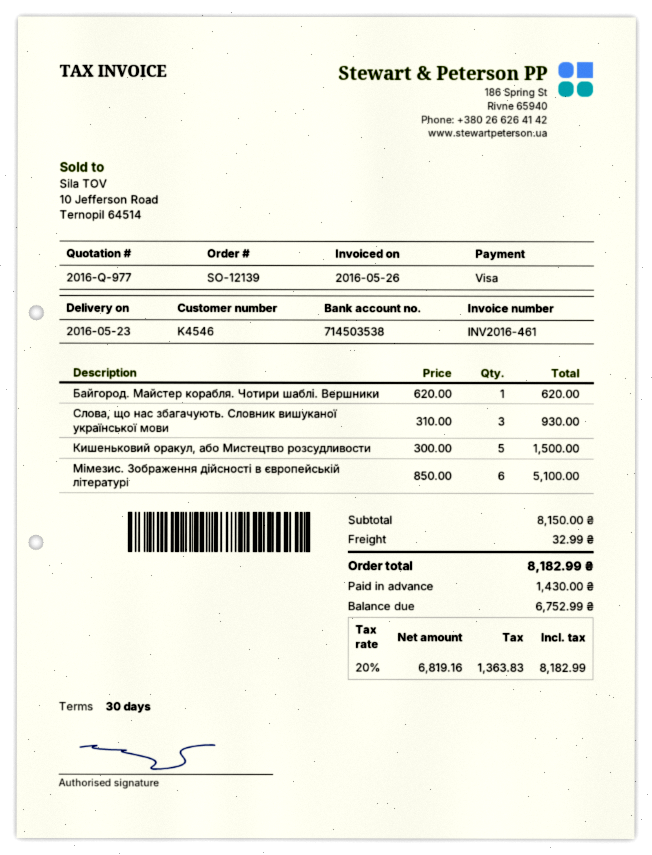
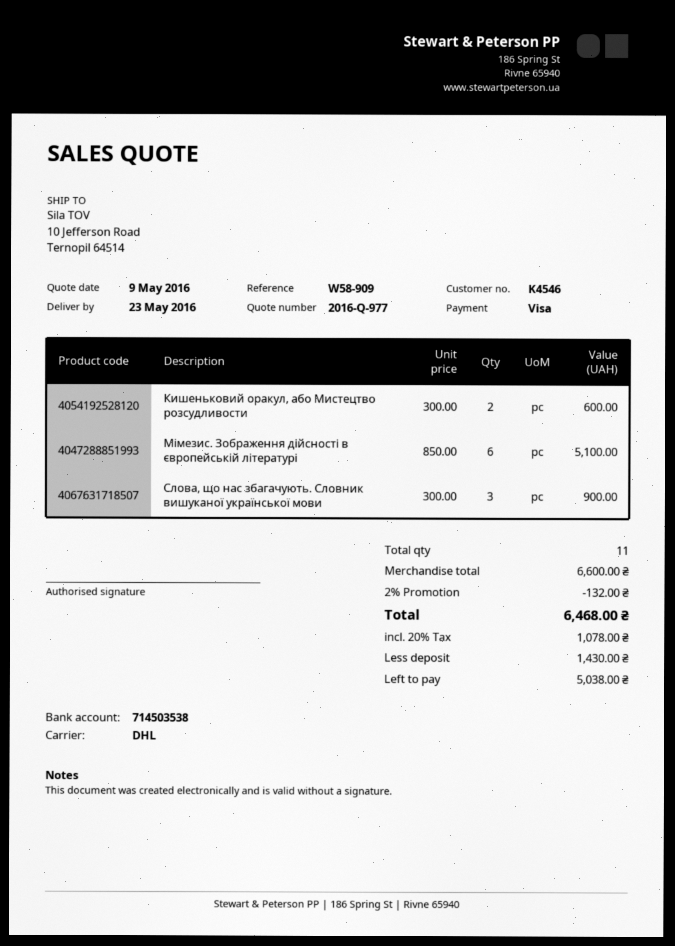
Байгород. Майстер корабля. Чотири шаблі. Вершники: 1 x 620.00 = 620.00 -> none
Слова, що нас збагачують. Словник вишуканої української мови: 3 x 310.00 = 930.00 -> 3 x 300.00 = 900.00
Кишеньковий оракул, або Мистецтво розсудливости: 5 x 300.00 = 1500.00 -> 2 x 300.00 = 600.00
subtotal: 8150.00 -> 6600.00
discount: none -> 2% = 132.00
shipping: 32.99 -> none
tax: 20% = 1363.83 -> 20% = 1078.00
total: 8182.99 -> 6468.00
balance: 6752.99 -> 5038.00

